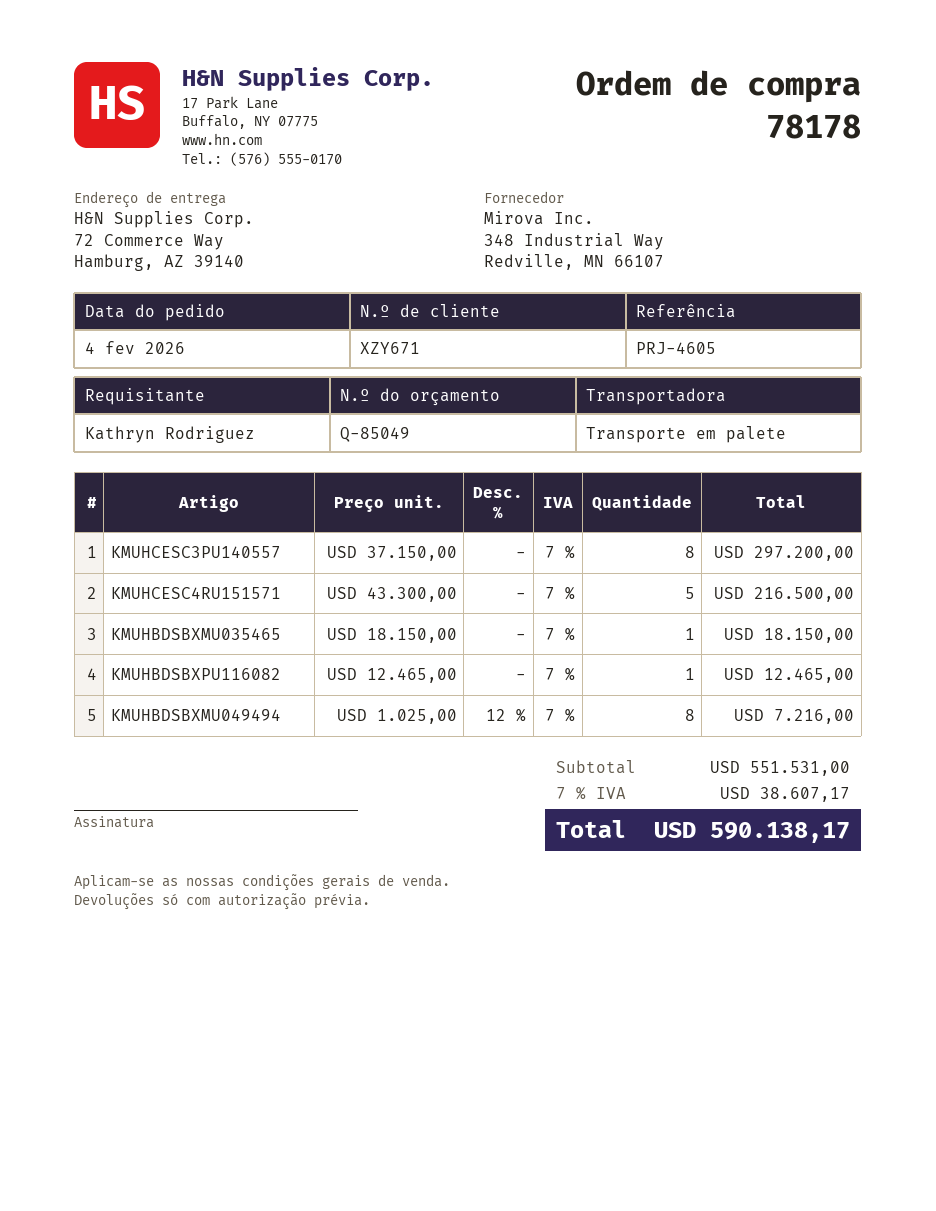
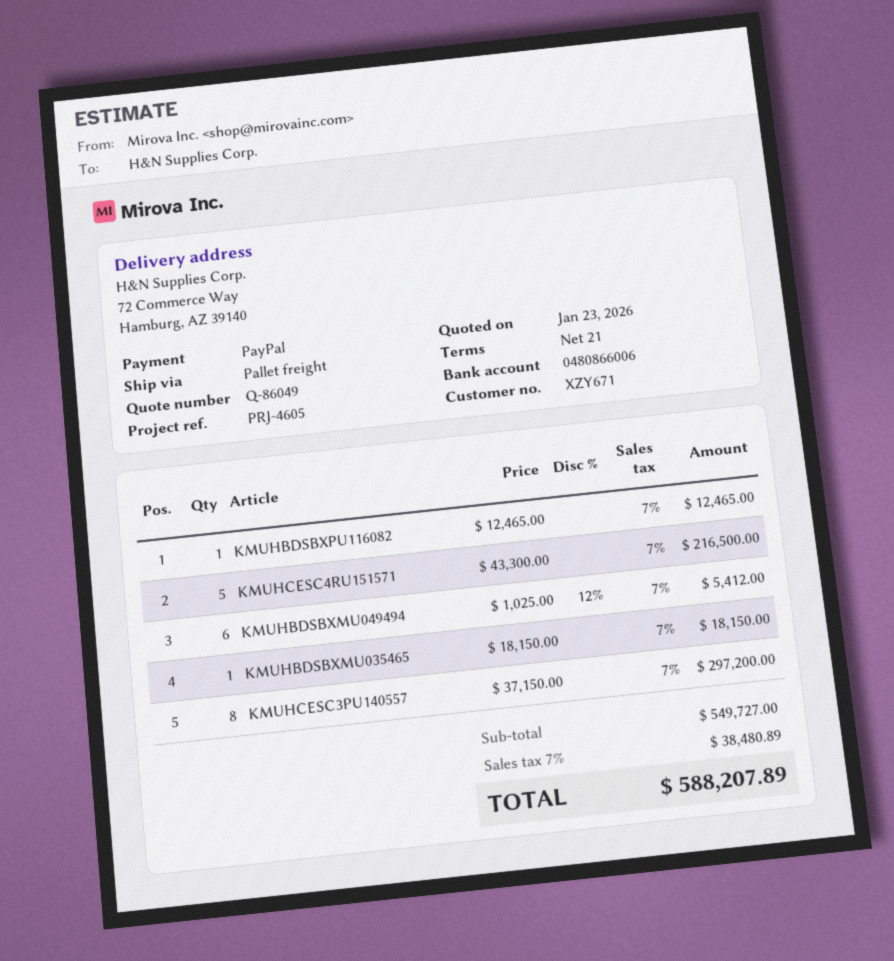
quote number: Q-85049 -> Q-86049
KMUHBDSBXMU049494: 8 x 1025.00 - 12% = 7216.00 -> 6 x 1025.00 - 12% = 5412.00
subtotal: 551531.00 -> 549727.00
tax: 7% = 38607.17 -> 7% = 38480.89
total: 590138.17 -> 588207.89

